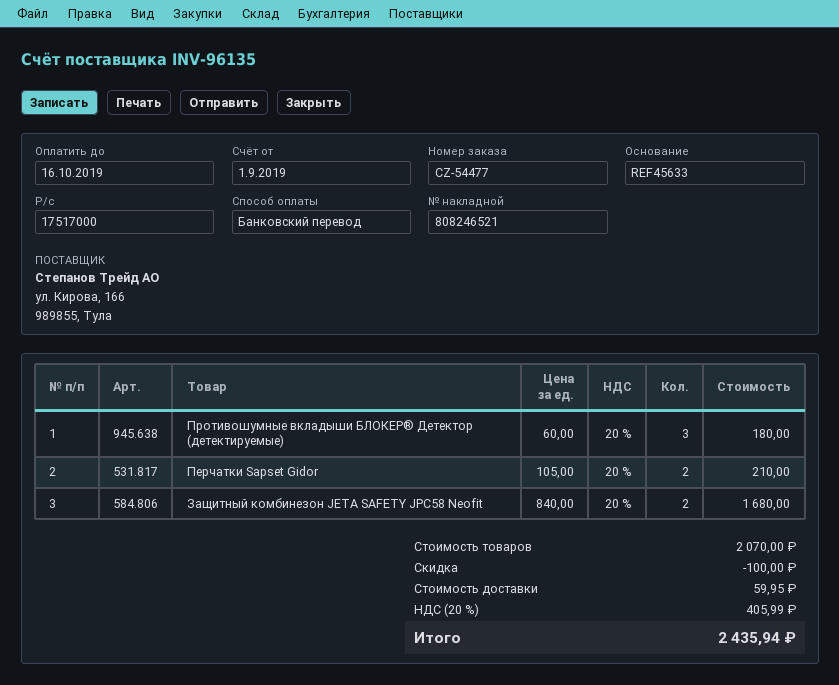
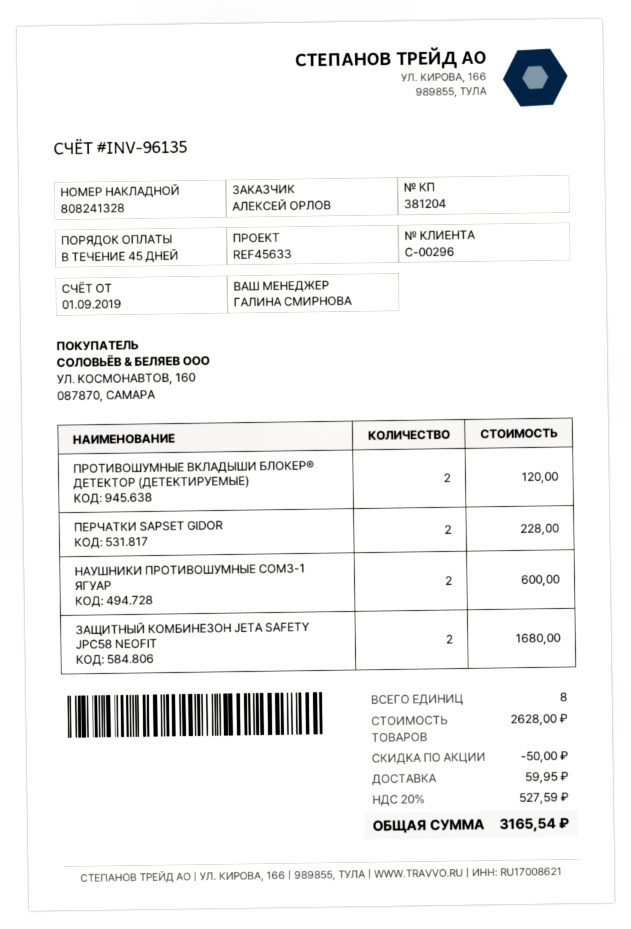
delivery note number: 808246521 -> 808241328
Противошумные вкладыши БЛОКЕР® Детектор (детектируемые): 3 for 180.00 -> 2 for 120.00
Перчатки Sapset Gidor: 2 for 210.00 -> 2 for 228.00
НАУШНИКИ ПРОТИВОШУМНЫЕ СОМЗ-1 ЯГУАР: none -> 2 for 600.00
subtotal: 2070.00 -> 2628.00
discount: 100.00 -> 50.00
tax: 20% = 405.99 -> 20% = 527.59
total: 2435.94 -> 3165.54

